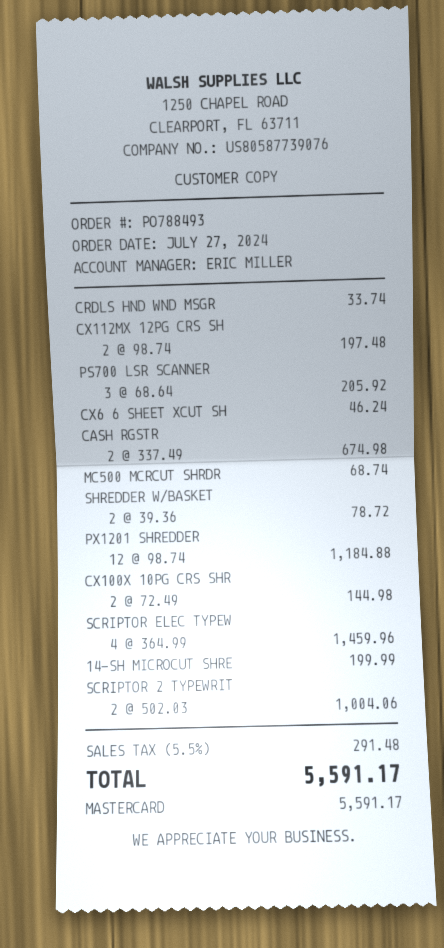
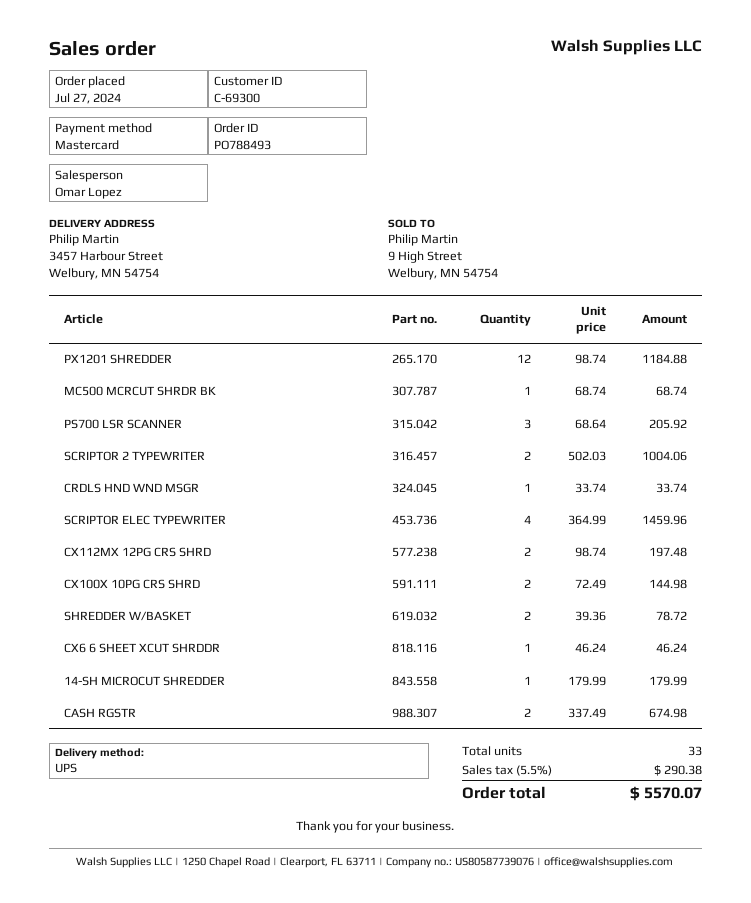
sales rep: ERIC MILLER -> Omar Lopez
14-SH MICROCUT SHRE: 1 x 199.99 = 199.99 -> 1 x 179.99 = 179.99
tax: 5.5% = 291.48 -> 5.5% = 290.38
total: 5591.17 -> 5570.07

